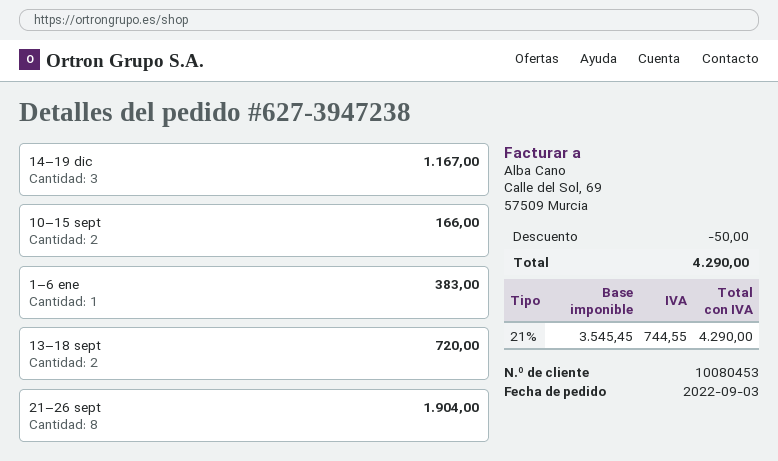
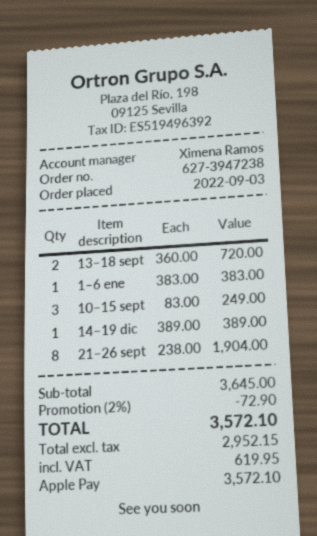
14–19 dic: 3 for 1167.00 -> 1 for 389.00
10–15 sept: 2 for 166.00 -> 3 for 249.00
discount: 50.00 -> 72.90
net: 3545.45 -> 2952.15
tax: 744.55 -> 619.95
total: 4290.00 -> 3572.10

